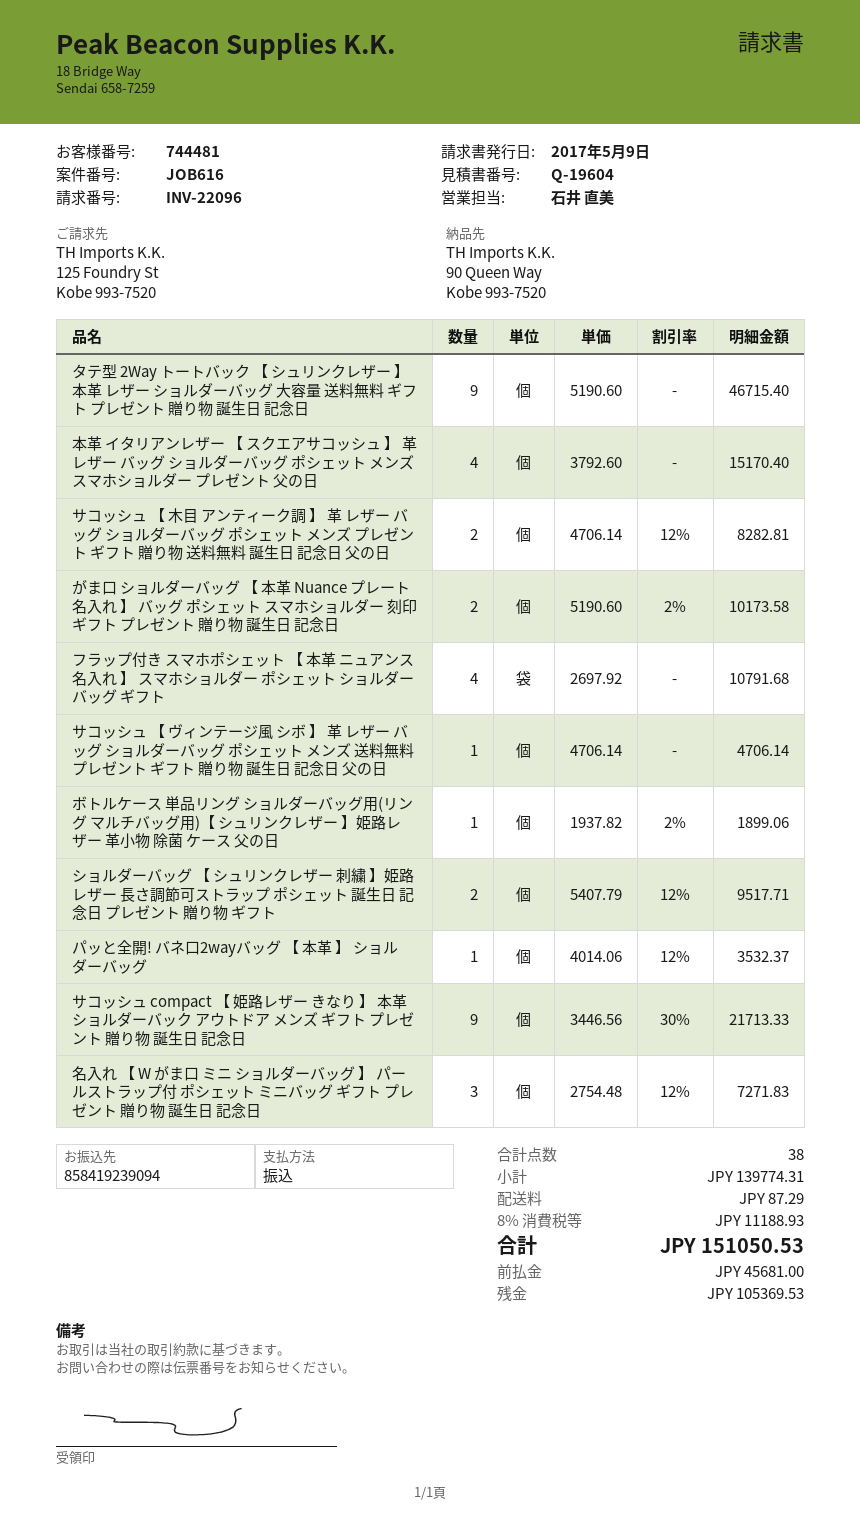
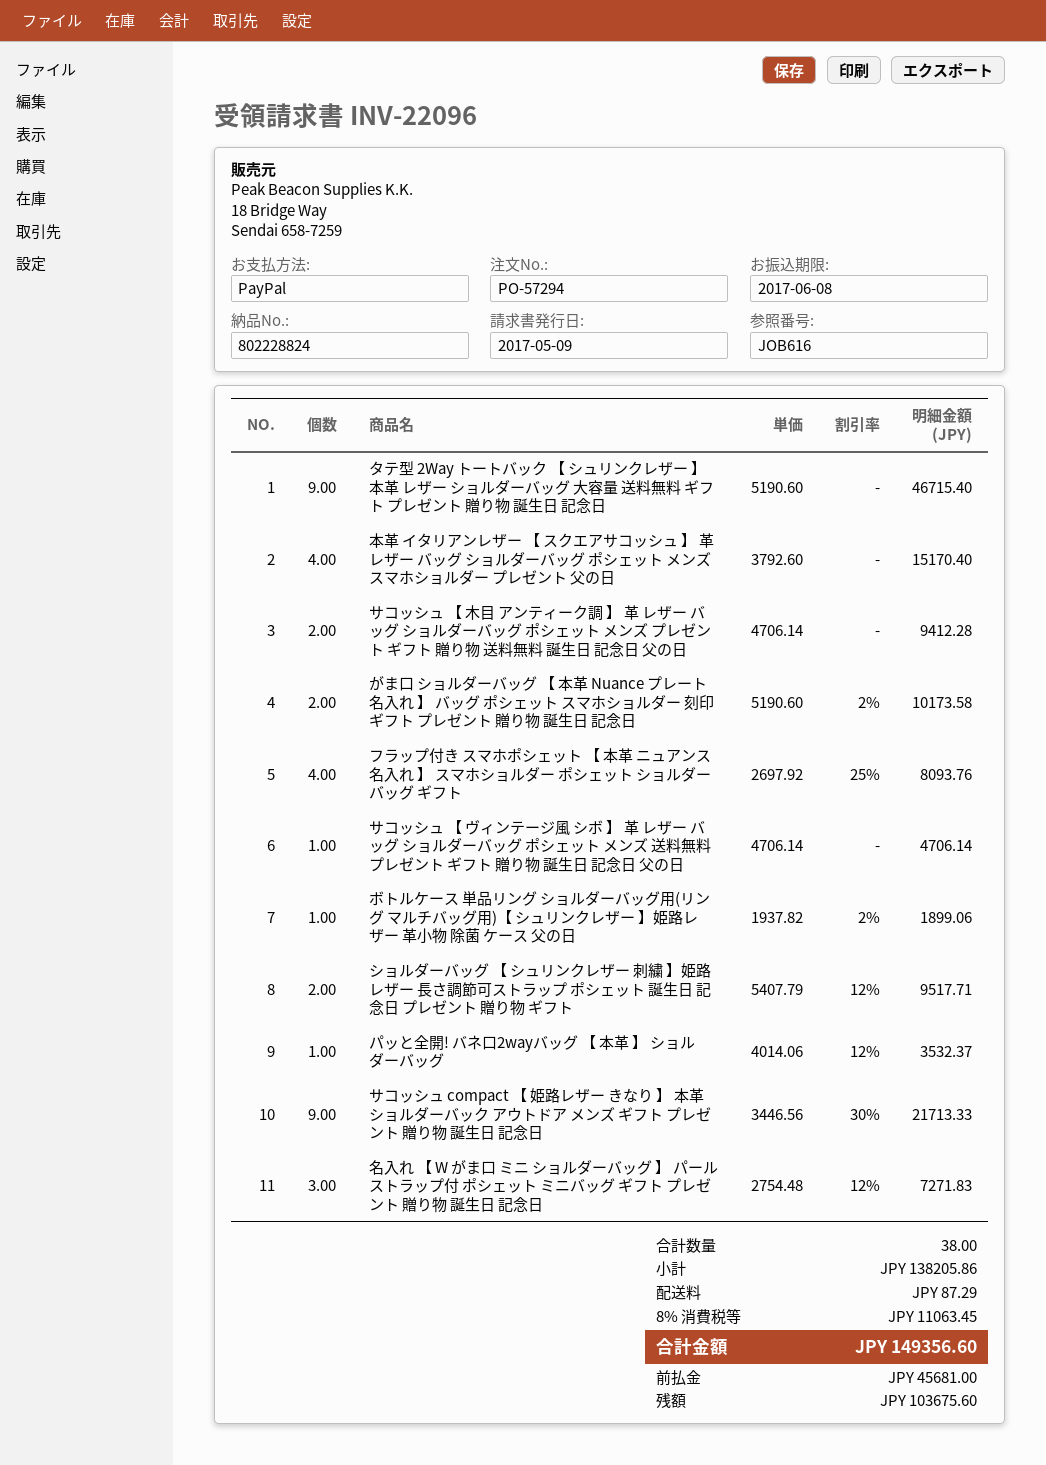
payment method: bank transfer -> PayPal
サコッシュ 【 木目 アンティーク調 】 革 レザー バッグ ショルダーバッグ ポシェット メンズ プレゼント ギフト 贈り物 送料無料 誕生日 記念日 父の日: 2 x 4706.14 - 12% = 8282.81 -> 2 x 4706.14 = 9412.28
フラップ付き スマホポシェット 【 本革 ニュアンス 名入れ 】 スマホショルダー ポシェット ショルダーバッグ ギフト: 4 x 2697.92 = 10791.68 -> 4 x 2697.92 - 25% = 8093.76
subtotal: 139774.31 -> 138205.86
tax: 8% = 11188.93 -> 8% = 11063.45
total: 151050.53 -> 149356.60
balance: 105369.53 -> 103675.60

